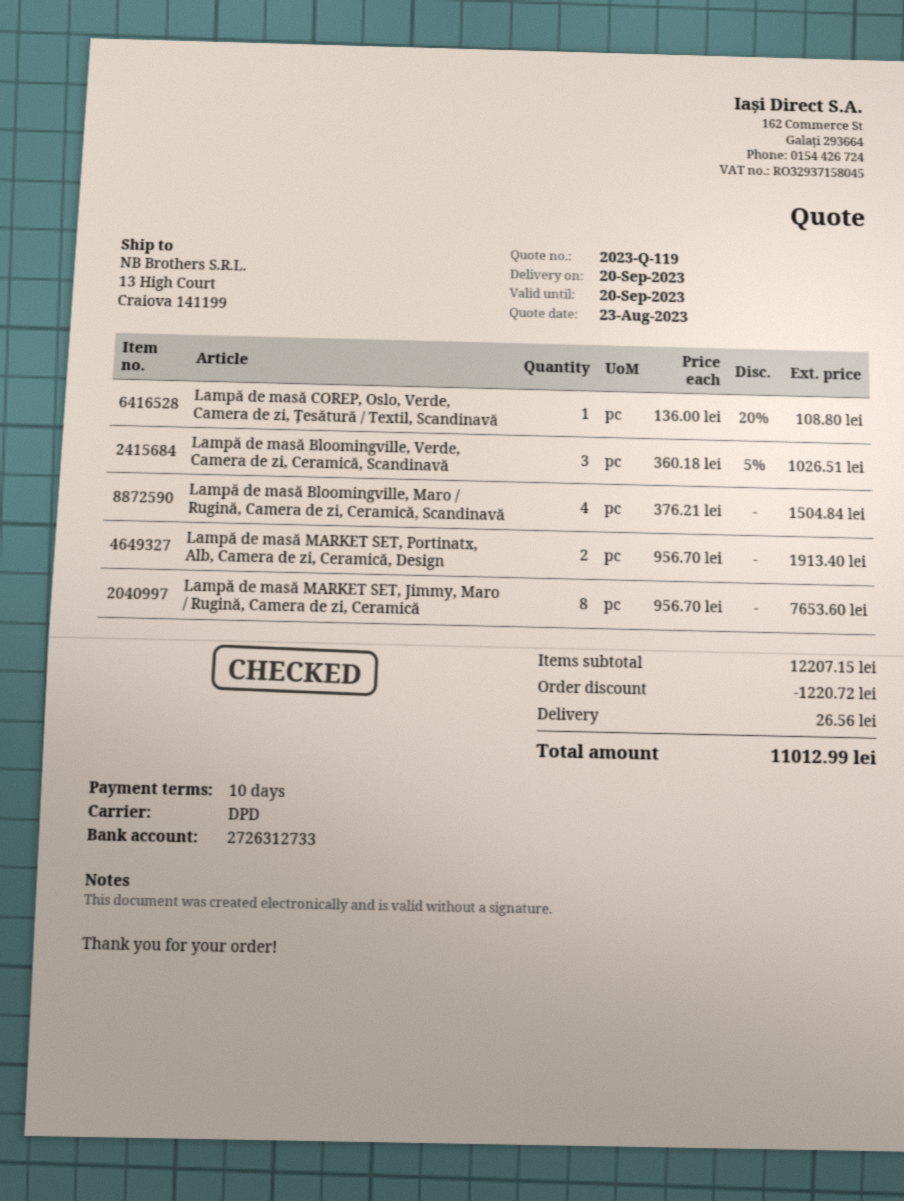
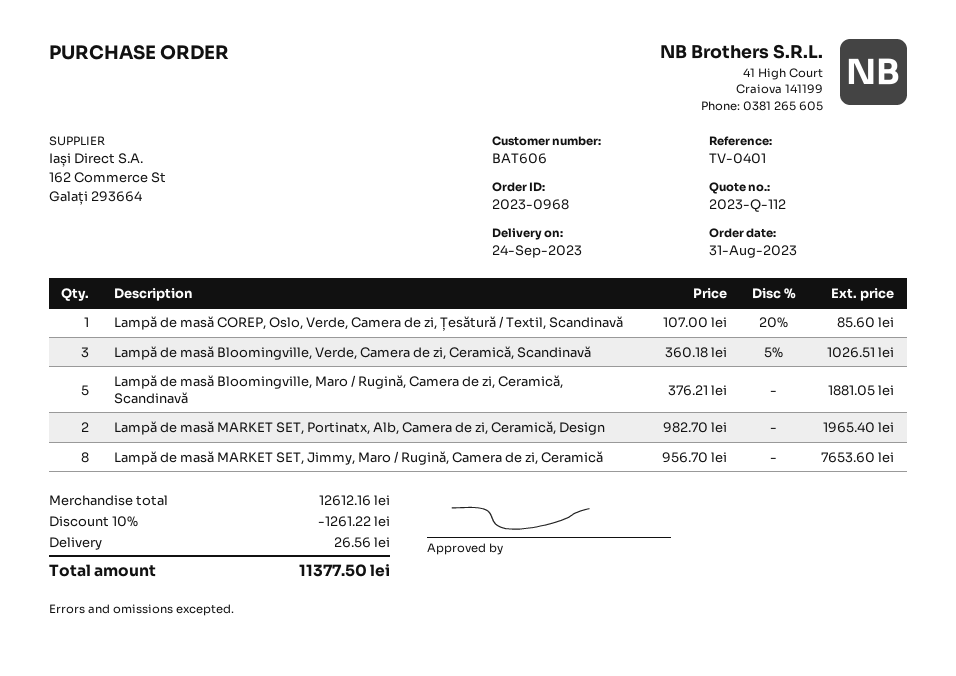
quote number: 2023-Q-119 -> 2023-Q-112
delivery date: 2023-09-20 -> 2023-09-24
Lampă de masă COREP, Oslo, Verde, Camera de zi, Țesătură / Textil, Scandinavă: 1 x 136.00 - 20% = 108.80 -> 1 x 107.00 - 20% = 85.60
Lampă de masă Bloomingville, Maro / Rugină, Camera de zi, Ceramică, Scandinavă: 4 x 376.21 = 1504.84 -> 5 x 376.21 = 1881.05
Lampă de masă MARKET SET, Portinatx, Alb, Camera de zi, Ceramică, Design: 2 x 956.70 = 1913.40 -> 2 x 982.70 = 1965.40
subtotal: 12207.15 -> 12612.16
discount: 1220.72 -> 1261.22
total: 11012.99 -> 11377.50

